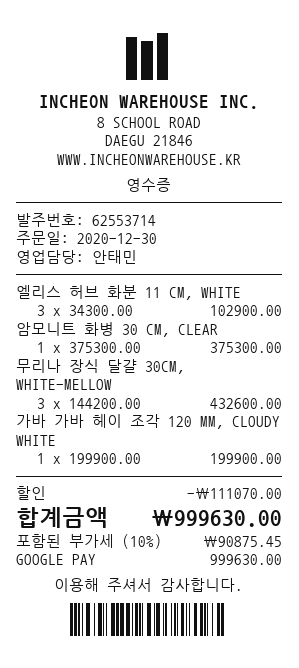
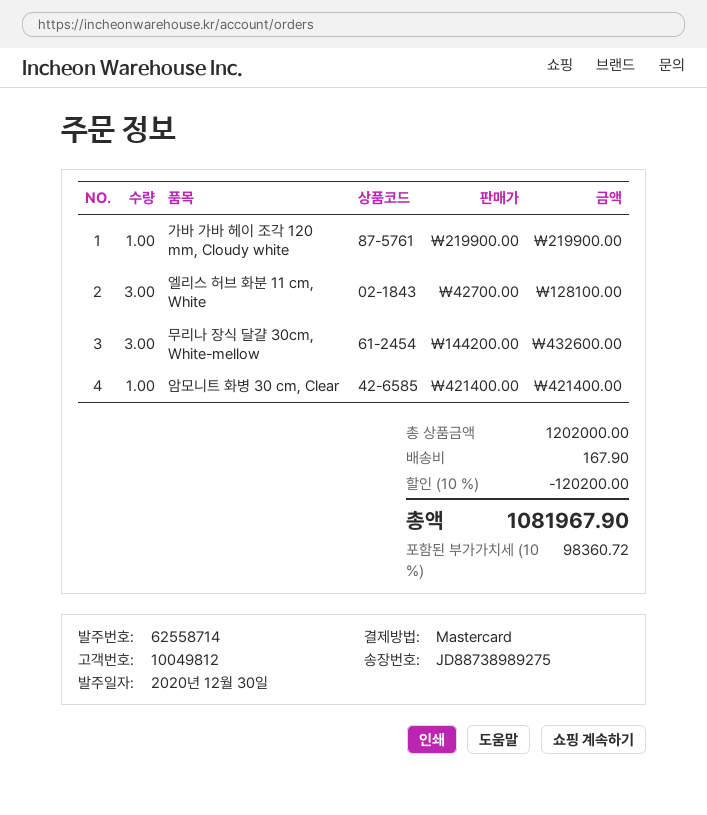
order number: 62553714 -> 62558714
payment method: Google Pay -> Mastercard
엘리스 허브 화분 11 CM, WHITE: 3 x 34300.00 = 102900.00 -> 3 x 42700.00 = 128100.00
암모니트 화병 30 CM, CLEAR: 1 x 375300.00 = 375300.00 -> 1 x 421400.00 = 421400.00
가바 가바 헤이 조각 120 MM, CLOUDY WHITE: 1 x 199900.00 = 199900.00 -> 1 x 219900.00 = 219900.00
discount: 111070.00 -> 120200.00
shipping: none -> 167.90
tax: 10% = 90875.45 -> 10% = 98360.72
total: 999630.00 -> 1081967.90

